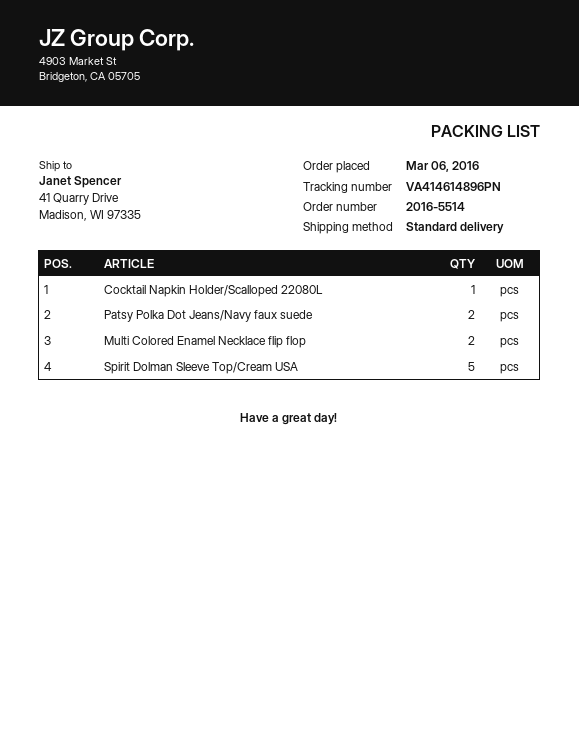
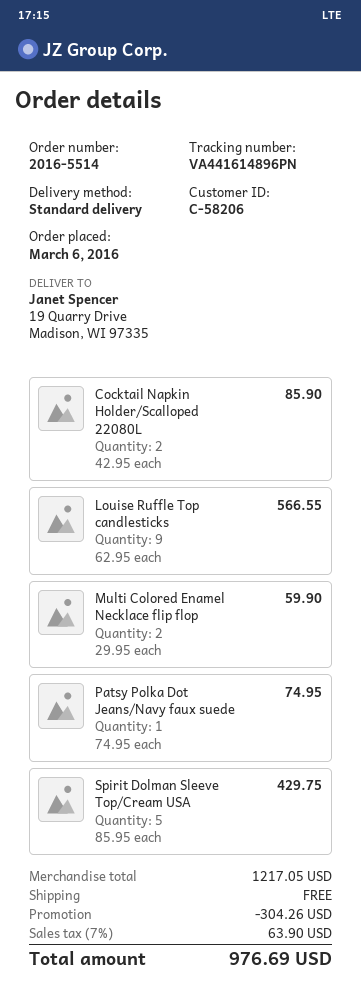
tracking number: VA414614896PN -> VA441614896PN
ship to: 41 Quarry Drive, Madison, WI 97335 -> 19 Quarry Drive, Madison, WI 97335
Cocktail Napkin Holder/Scalloped 22080L: 1 -> 2
Patsy Polka Dot Jeans/Navy faux suede: 2 -> 1
Louise Ruffle Top candlesticks: none -> 9

